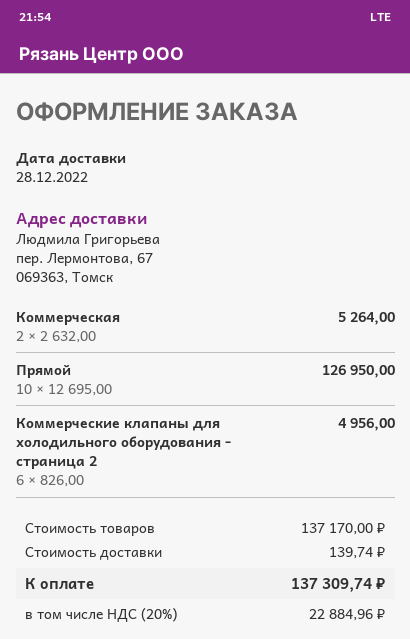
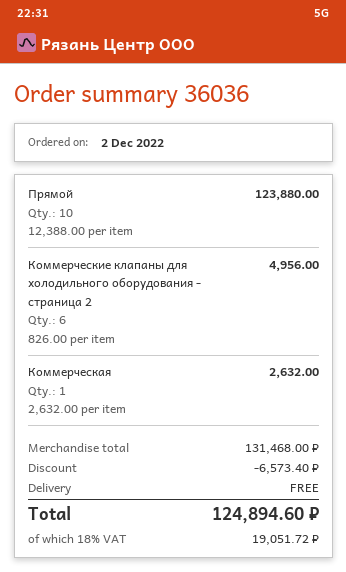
Коммерческая: 2 x 2632.00 = 5264.00 -> 1 x 2632.00 = 2632.00
Прямой: 10 x 12695.00 = 126950.00 -> 10 x 12388.00 = 123880.00
subtotal: 137170.00 -> 131468.00
discount: none -> 6573.40
shipping: 139.74 -> 0.00
tax: 20% = 22884.96 -> 18% = 19051.72
total: 137309.74 -> 124894.60

